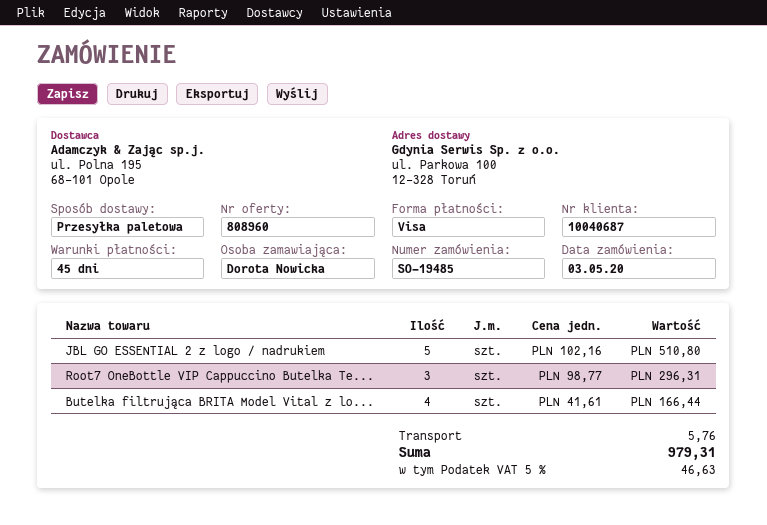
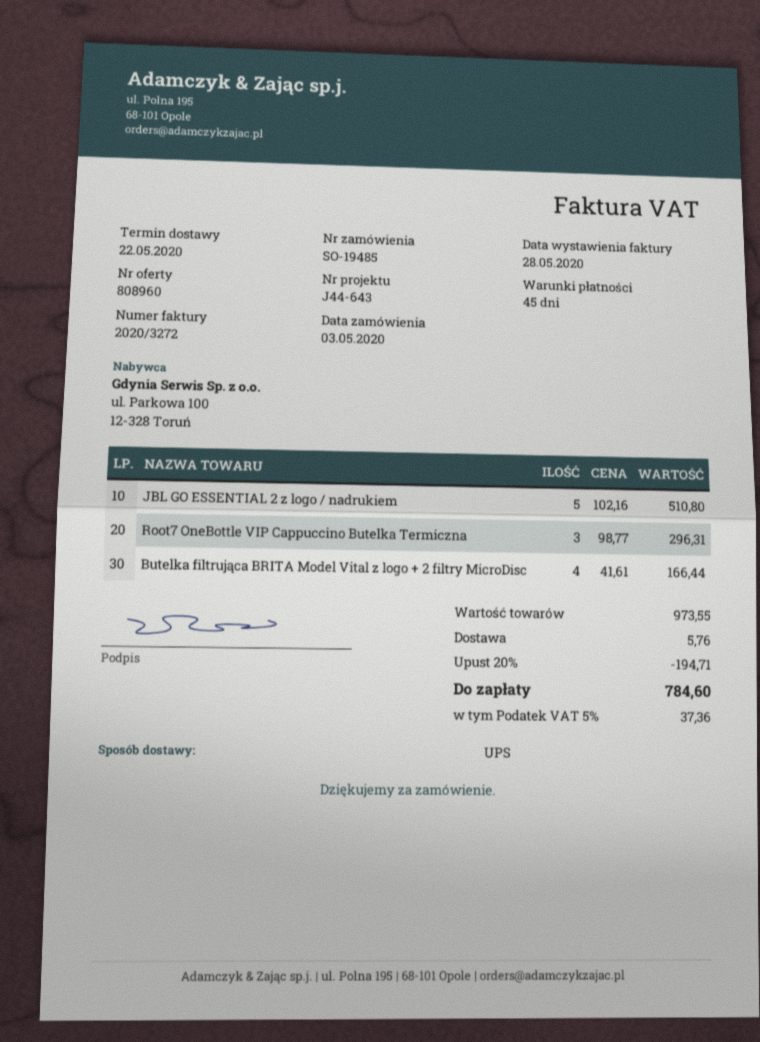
shipping method: pallet freight -> UPS
discount: none -> 20% = 194.71
tax: 5% = 46.63 -> 5% = 37.36
total: 979.31 -> 784.60

